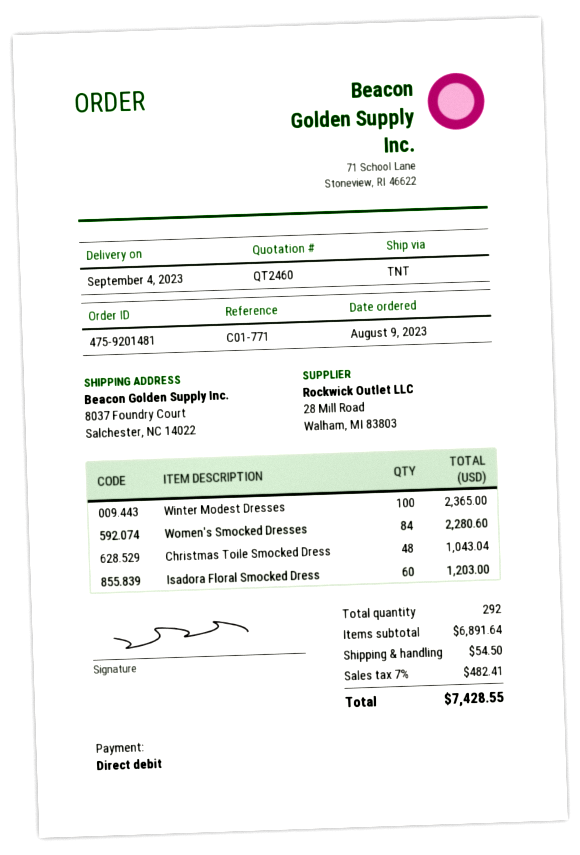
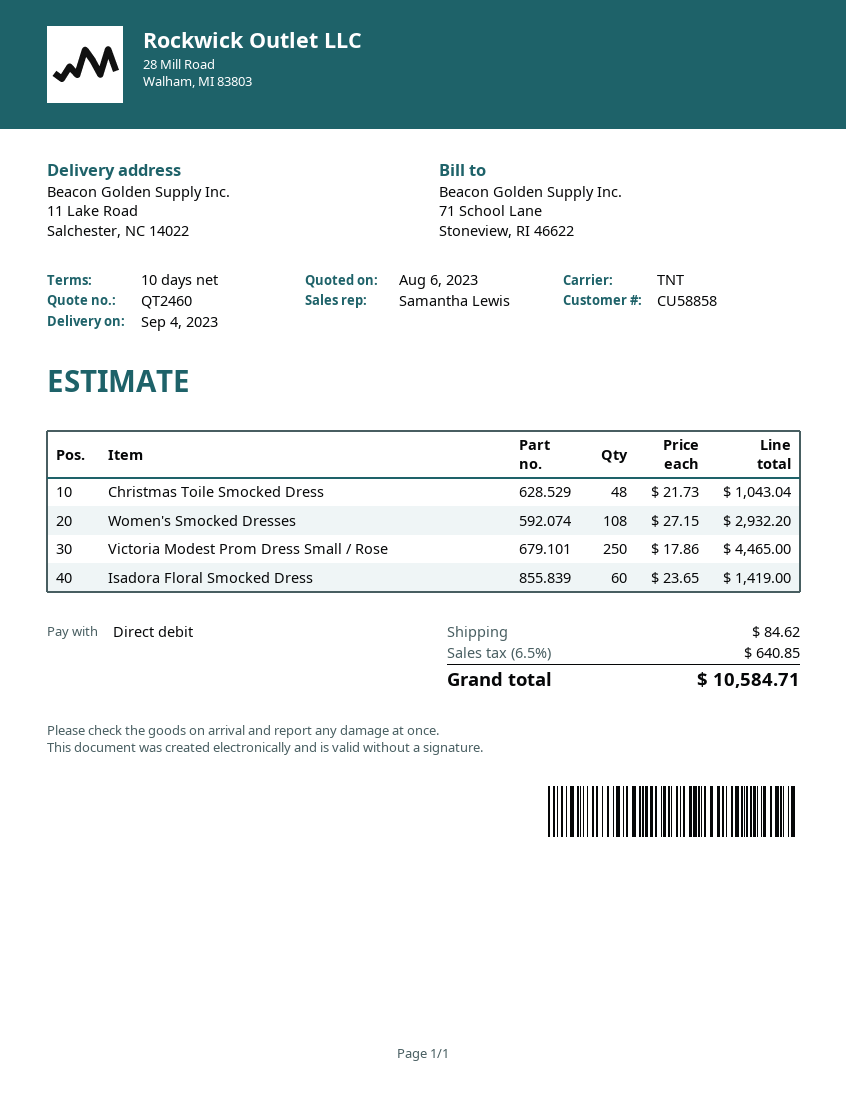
ship to: 8037 Foundry Court, Salchester, NC 14022 -> 11 Lake Road, Salchester, NC 14022
Winter Modest Dresses: 100 for 2365.00 -> none
Women's Smocked Dresses: 84 for 2280.60 -> 108 for 2932.20
Isadora Floral Smocked Dress: 60 for 1203.00 -> 60 for 1419.00
Victoria Modest Prom Dress Small / Rose: none -> 250 for 4465.00
shipping: 54.50 -> 84.62
tax: 7% = 482.41 -> 6.5% = 640.85
total: 7428.55 -> 10584.71

